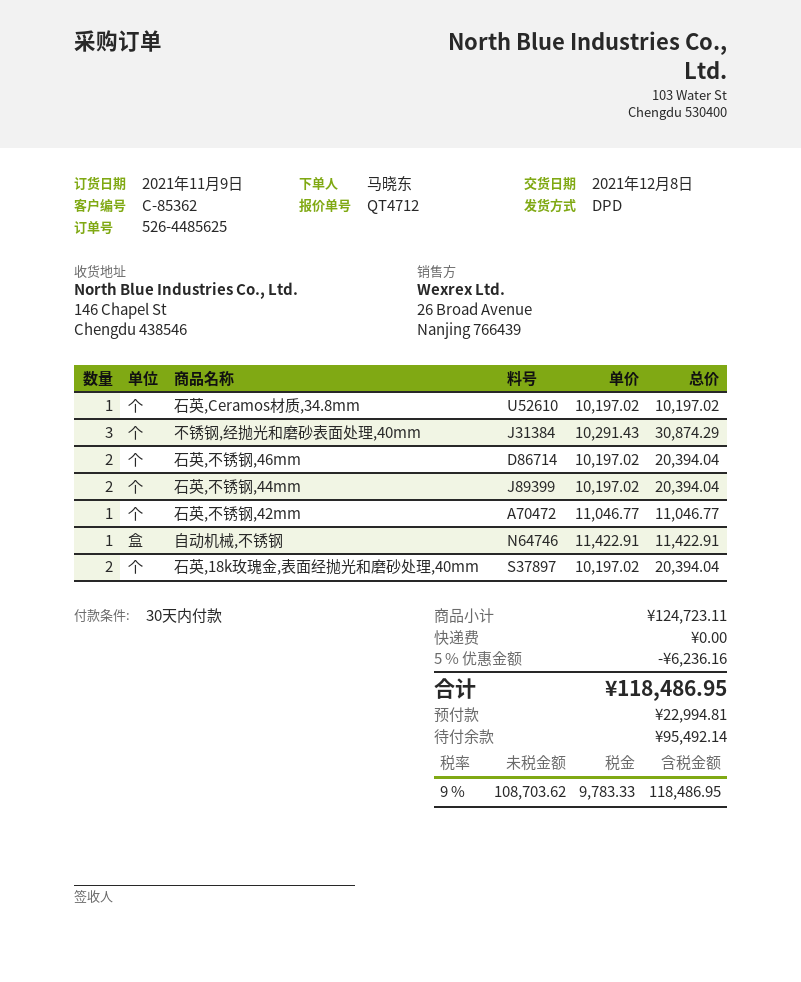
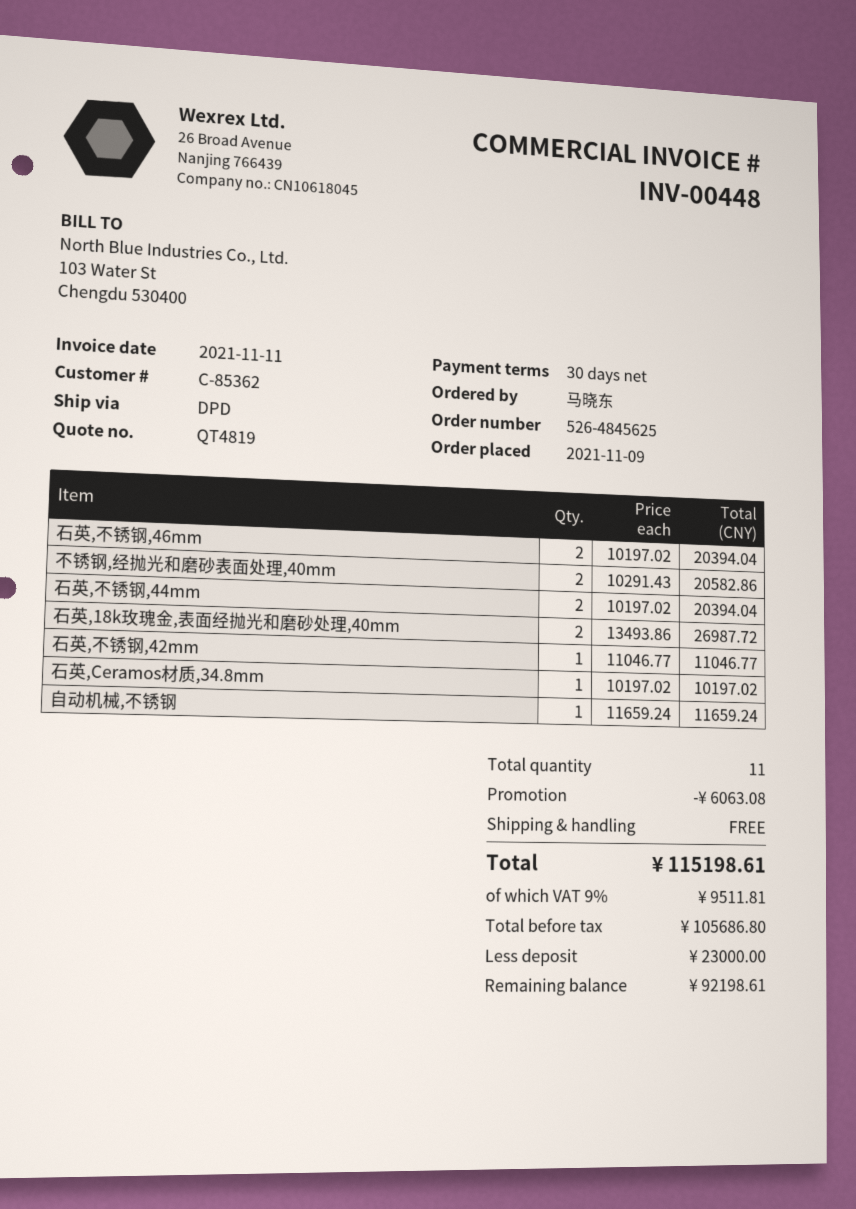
quote number: QT4712 -> QT4819
order number: 526-4485625 -> 526-4845625
不锈钢,经抛光和磨砂表面处理,40mm: 3 x 10291.43 = 30874.29 -> 2 x 10291.43 = 20582.86
自动机械,不锈钢: 1 x 11422.91 = 11422.91 -> 1 x 11659.24 = 11659.24
石英,18k玫瑰金,表面经抛光和磨砂处理,40mm: 2 x 10197.02 = 20394.04 -> 2 x 13493.86 = 26987.72
discount: 6236.16 -> 6063.08
net: 108703.62 -> 105686.80
tax: 9% = 9783.33 -> 9% = 9511.81
total: 118486.95 -> 115198.61
deposit: 22994.81 -> 23000.00
balance: 95492.14 -> 92198.61

